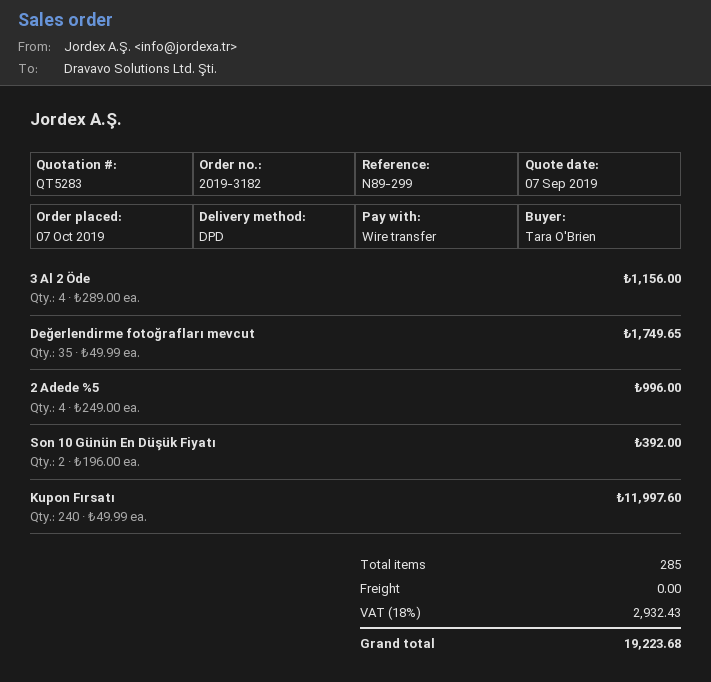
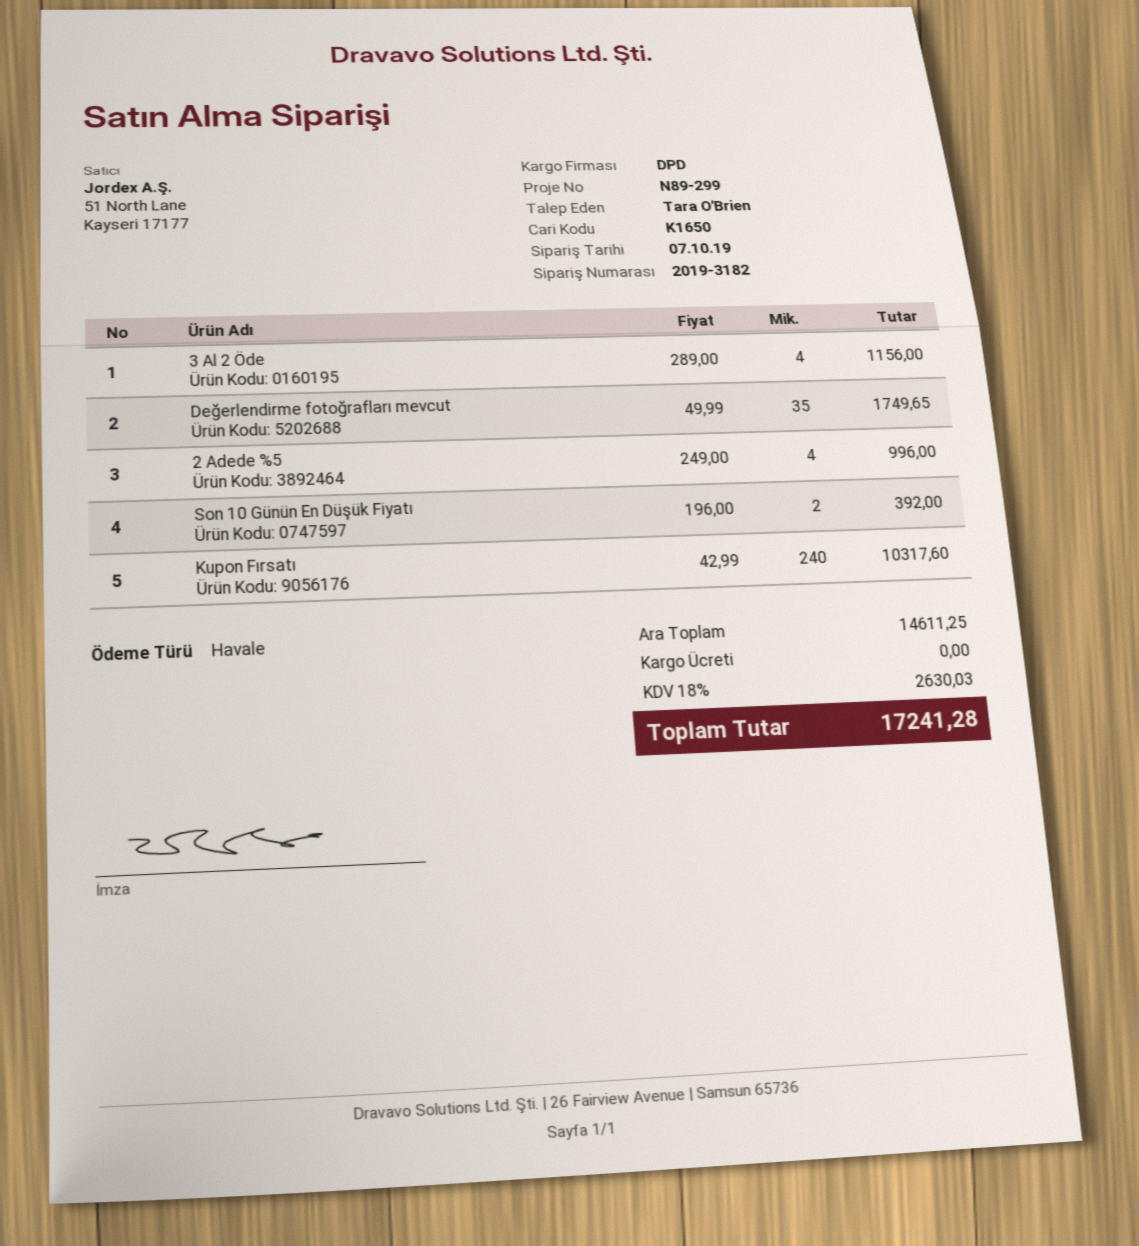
Kupon Fırsatı: 240 x 49.99 = 11997.60 -> 240 x 42.99 = 10317.60
tax: 18% = 2932.43 -> 18% = 2630.03
total: 19223.68 -> 17241.28

